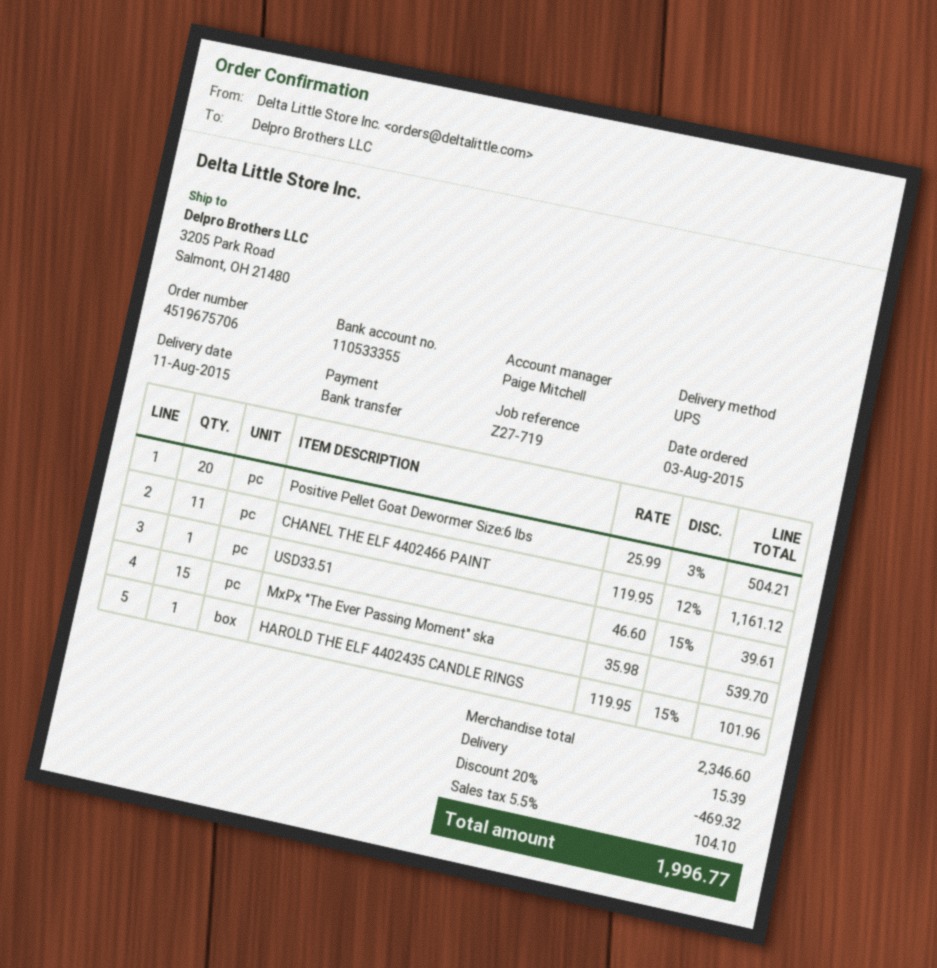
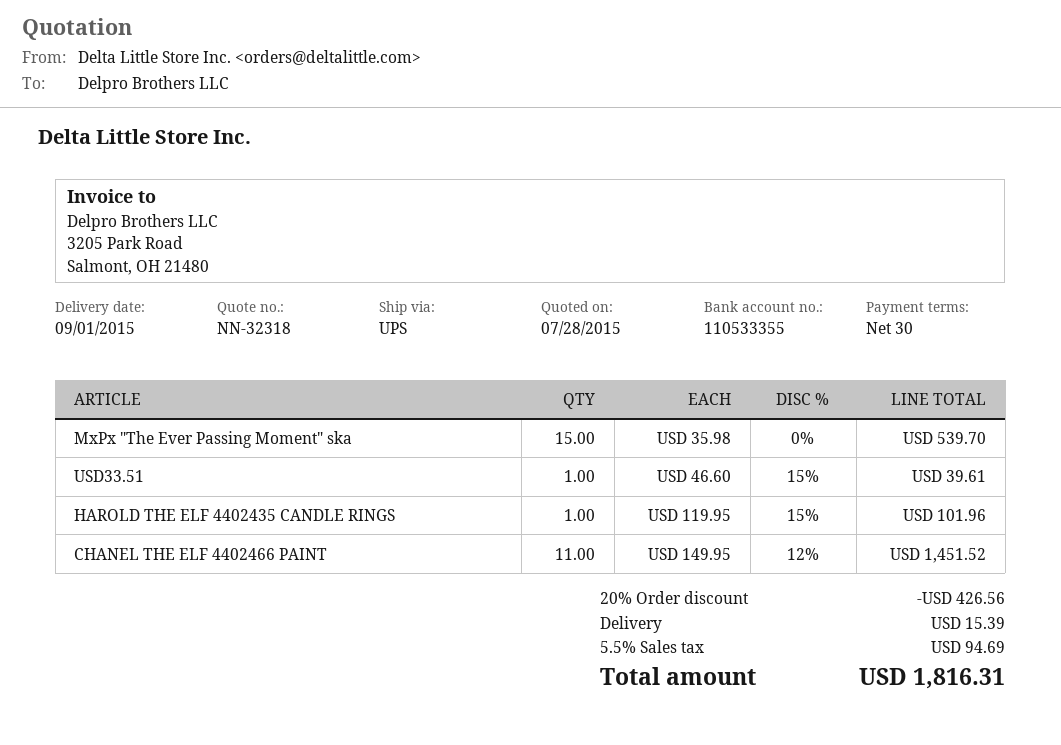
delivery date: 2015-08-11 -> 2015-09-01
Positive Pellet Goat Dewormer Size:6 lbs: 20 x 25.99 - 3% = 504.21 -> none
CHANEL THE ELF 4402466 PAINT: 11 x 119.95 - 12% = 1161.12 -> 11 x 149.95 - 12% = 1451.52
discount: 20% = 469.32 -> 20% = 426.56
tax: 5.5% = 104.10 -> 5.5% = 94.69
total: 1996.77 -> 1816.31

